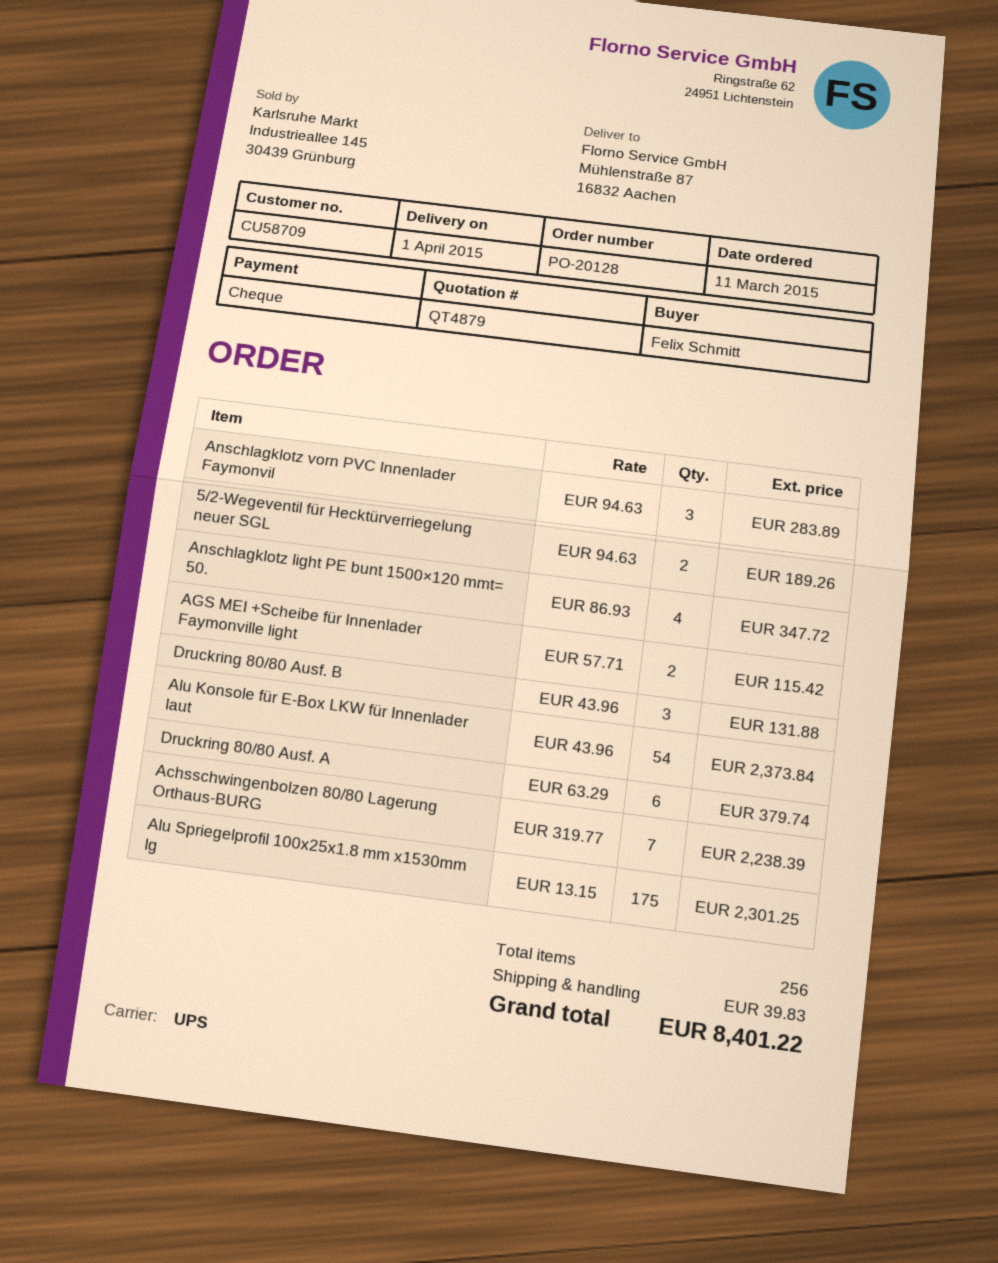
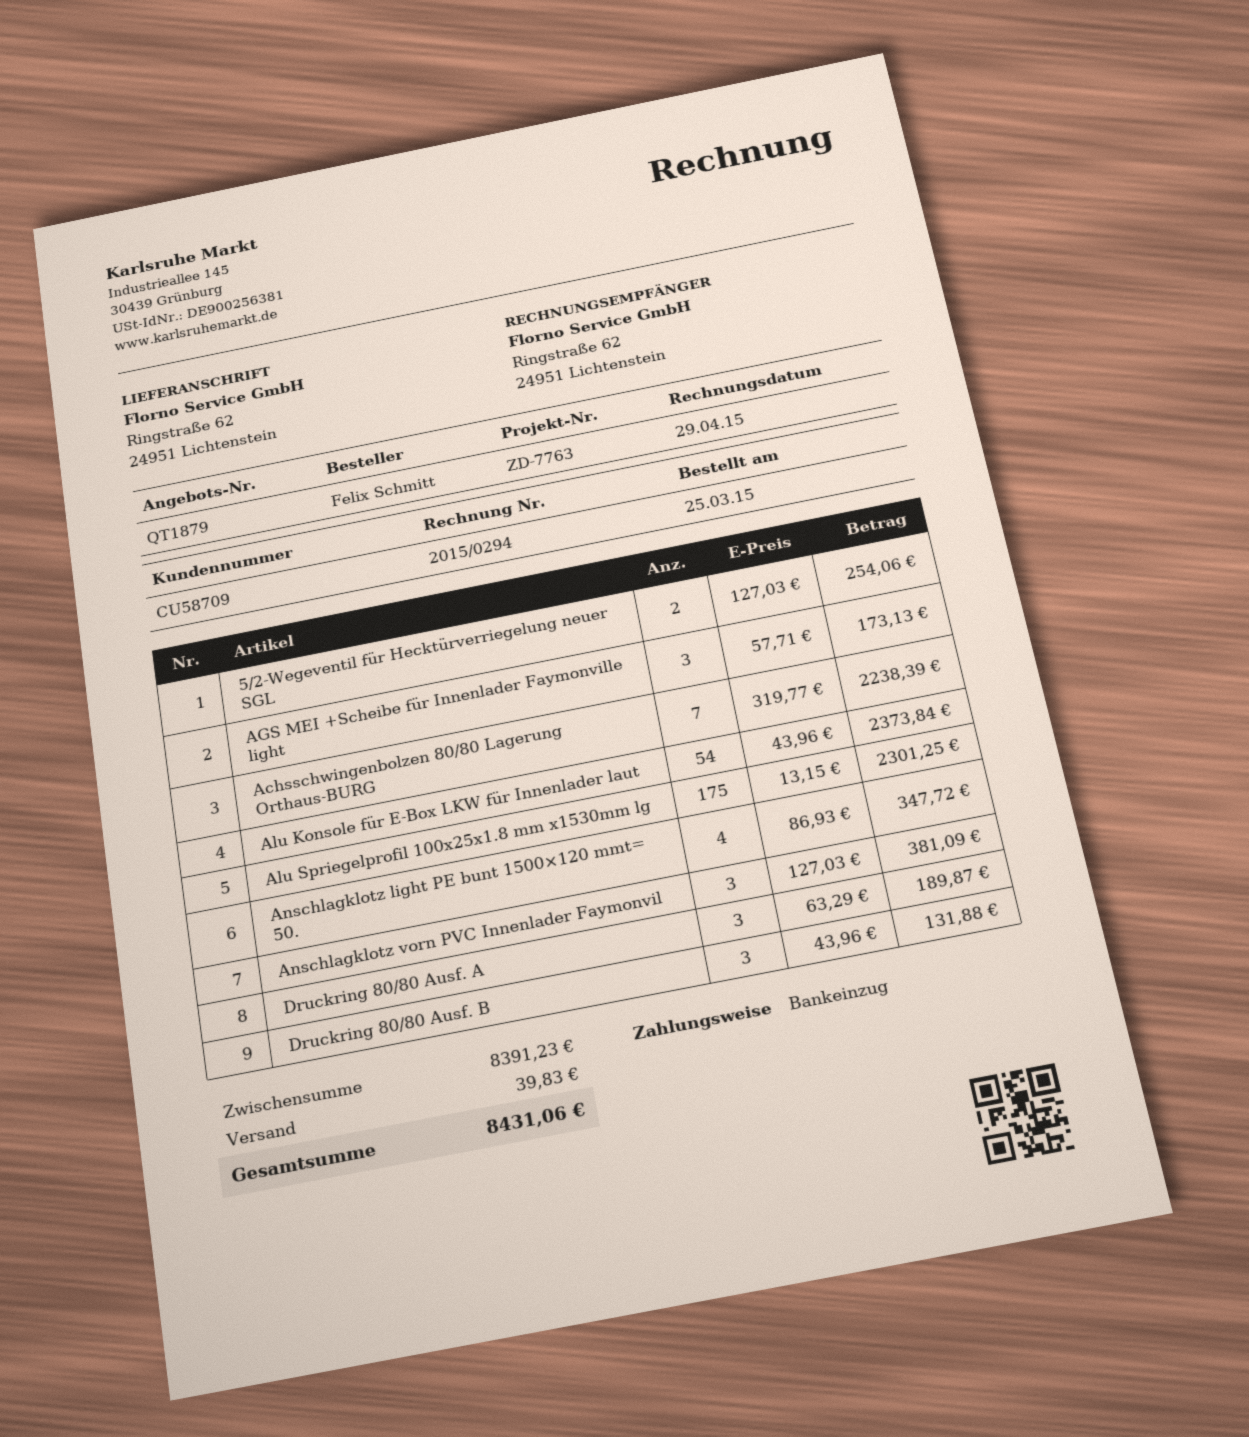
quote number: QT4879 -> QT1879
order date: 2015-03-11 -> 2015-03-25
payment method: cheque -> direct debit
ship to: Mühlenstraße 87, 16832 Aachen -> Ringstraße 62, 24951 Lichtenstein
Anschlagklotz vorn PVC Innenlader Faymonvil: 3 x 94.63 = 283.89 -> 3 x 127.03 = 381.09
5/2-Wegeventil für Hecktürverriegelung neuer SGL: 2 x 94.63 = 189.26 -> 2 x 127.03 = 254.06
AGS MEI +Scheibe für Innenlader Faymonville light: 2 x 57.71 = 115.42 -> 3 x 57.71 = 173.13
Druckring 80/80 Ausf. A: 6 x 63.29 = 379.74 -> 3 x 63.29 = 189.87
total: 8401.22 -> 8431.06

